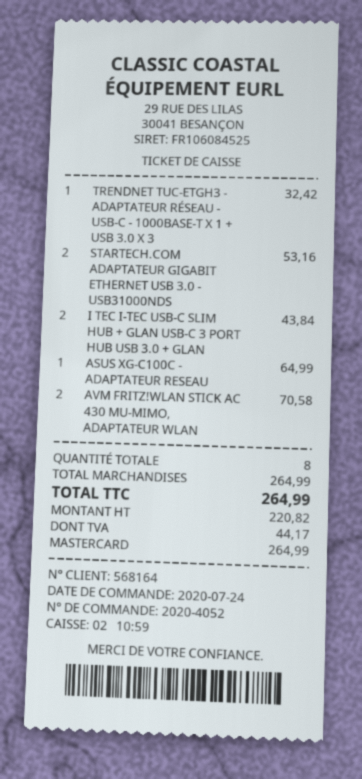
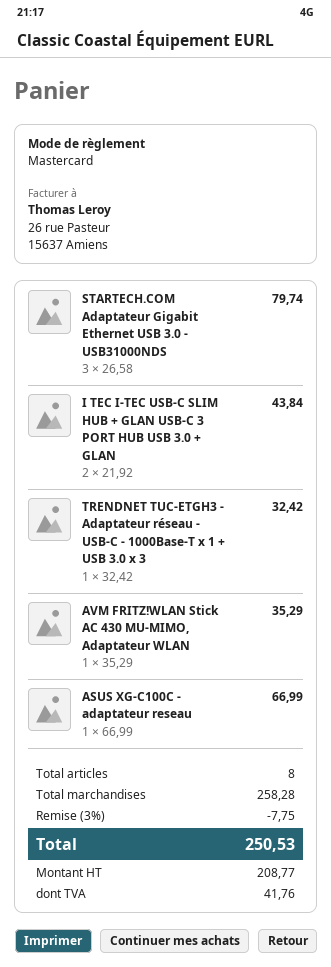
STARTECH.COM ADAPTATEUR GIGABIT ETHERNET USB 3.0 - USB31000NDS: 2 for 53.16 -> 3 for 79.74
ASUS XG-C100C - ADAPTATEUR RESEAU: 1 for 64.99 -> 1 for 66.99
AVM FRITZ!WLAN STICK AC 430 MU-MIMO, ADAPTATEUR WLAN: 2 for 70.58 -> 1 for 35.29
subtotal: 264.99 -> 258.28
discount: none -> 3% = 7.75
net: 220.82 -> 208.77
tax: 44.17 -> 41.76
total: 264.99 -> 250.53

